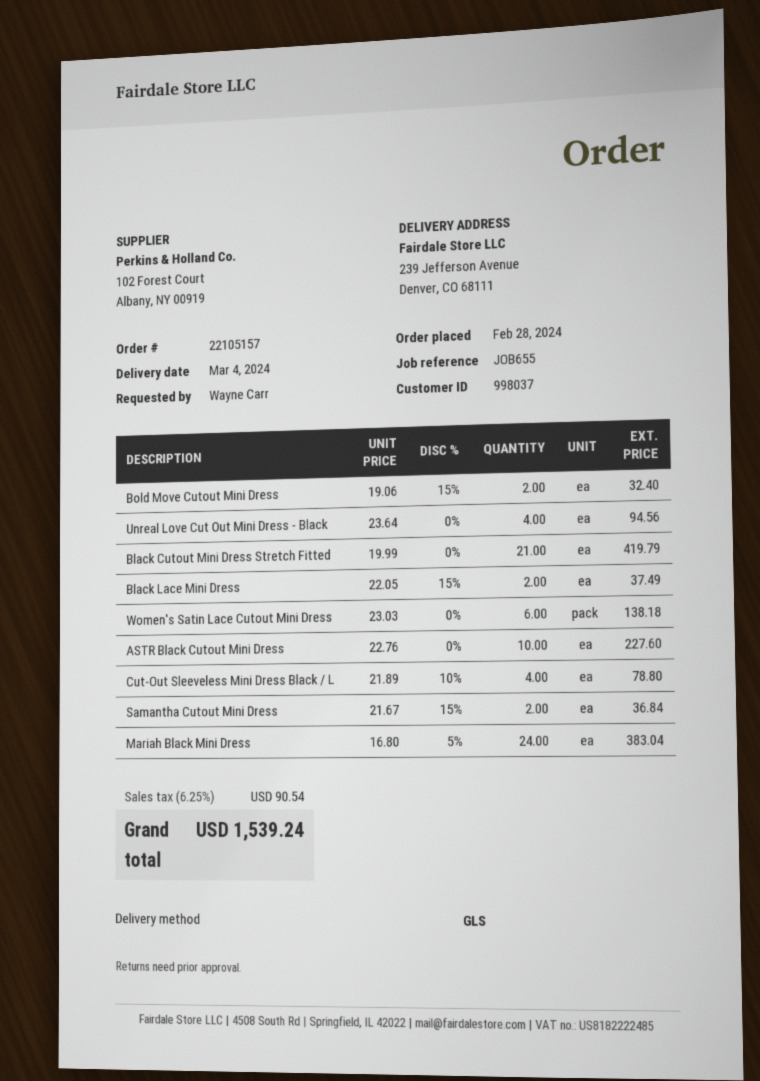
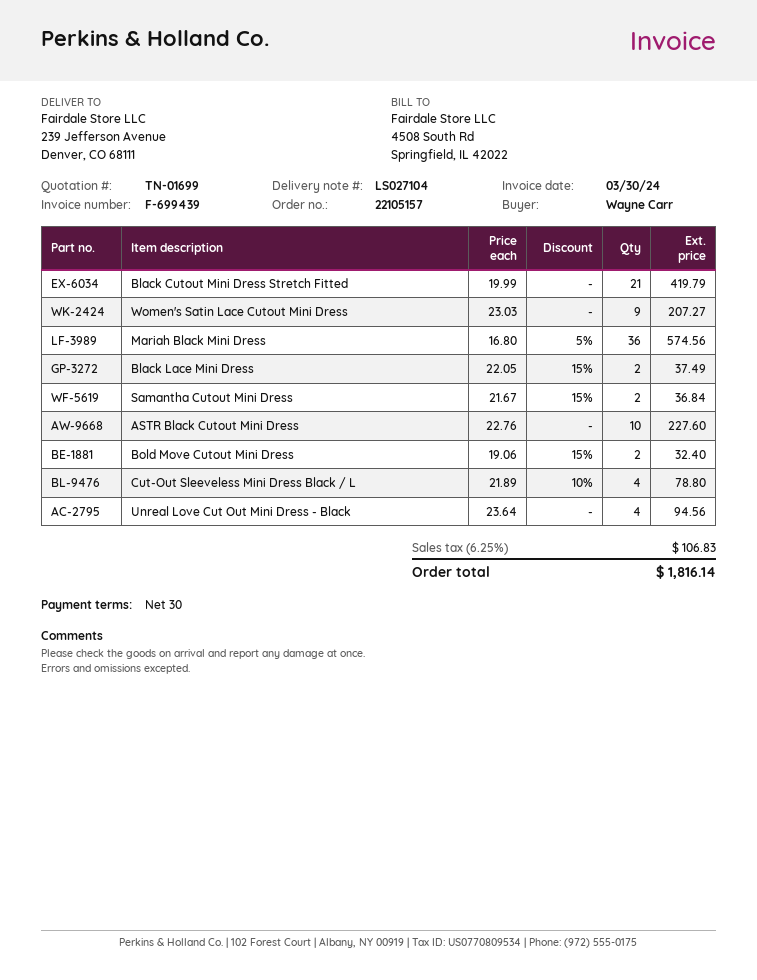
Women's Satin Lace Cutout Mini Dress: 6 x 23.03 = 138.18 -> 9 x 23.03 = 207.27
Mariah Black Mini Dress: 24 x 16.80 - 5% = 383.04 -> 36 x 16.80 - 5% = 574.56
tax: 6.25% = 90.54 -> 6.25% = 106.83
total: 1539.24 -> 1816.14

